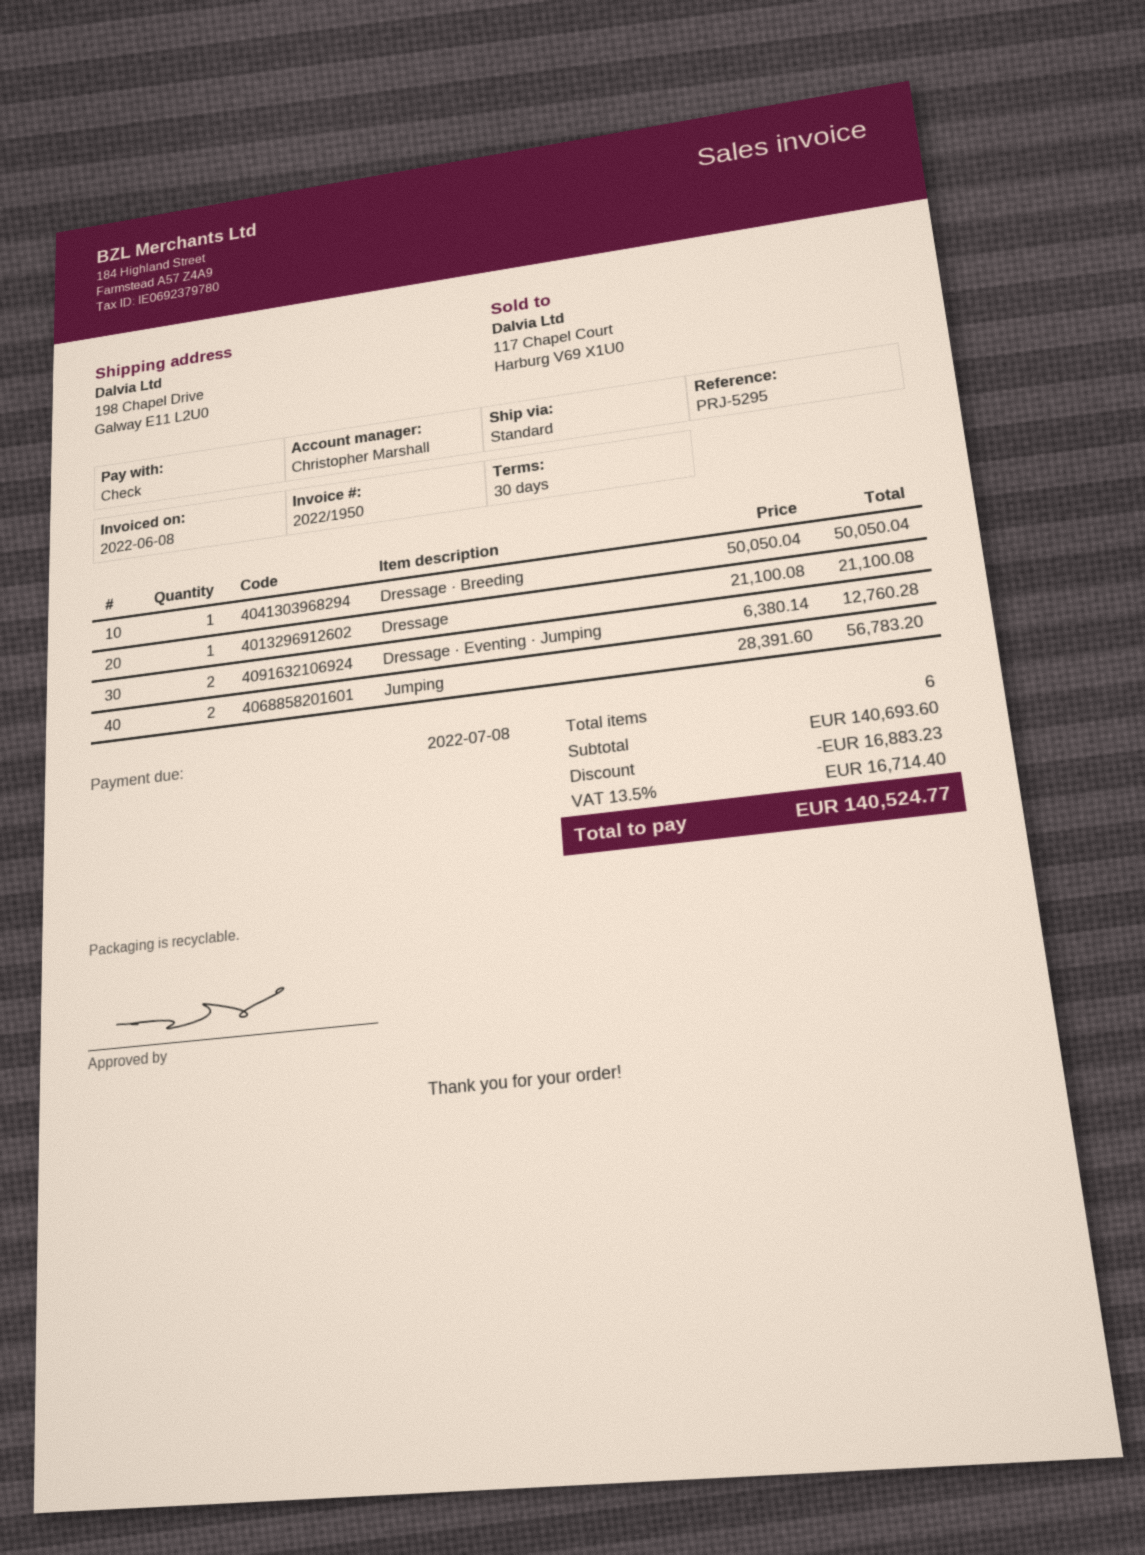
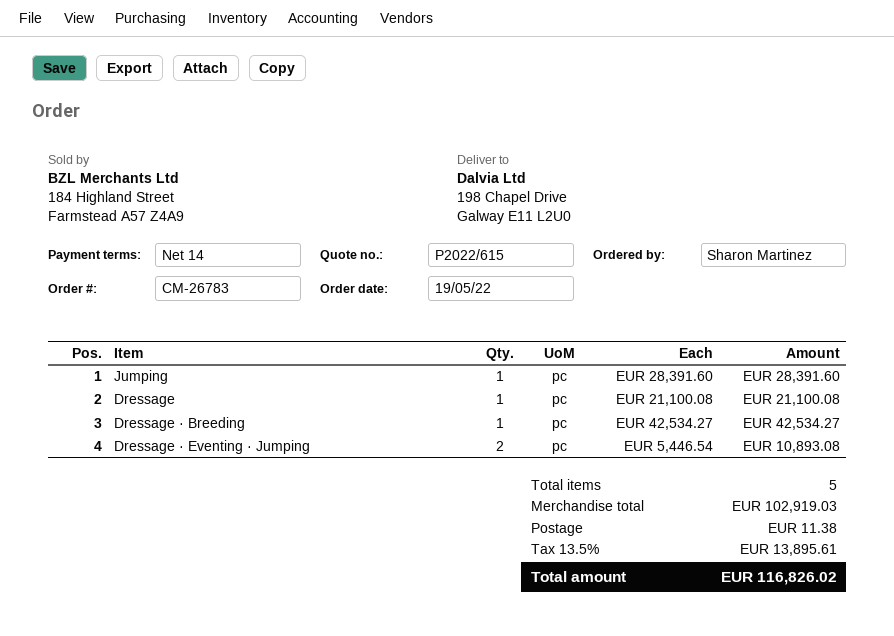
payment terms: 30 days -> 14 days
Dressage · Breeding: 1 x 50050.04 = 50050.04 -> 1 x 42534.27 = 42534.27
Dressage · Eventing · Jumping: 2 x 6380.14 = 12760.28 -> 2 x 5446.54 = 10893.08
Jumping: 2 x 28391.60 = 56783.20 -> 1 x 28391.60 = 28391.60
total quantity: 6 -> 5
subtotal: 140693.60 -> 102919.03
discount: 16883.23 -> none
shipping: none -> 11.38
tax: 13.5% = 16714.40 -> 13.5% = 13895.61
total: 140524.77 -> 116826.02

